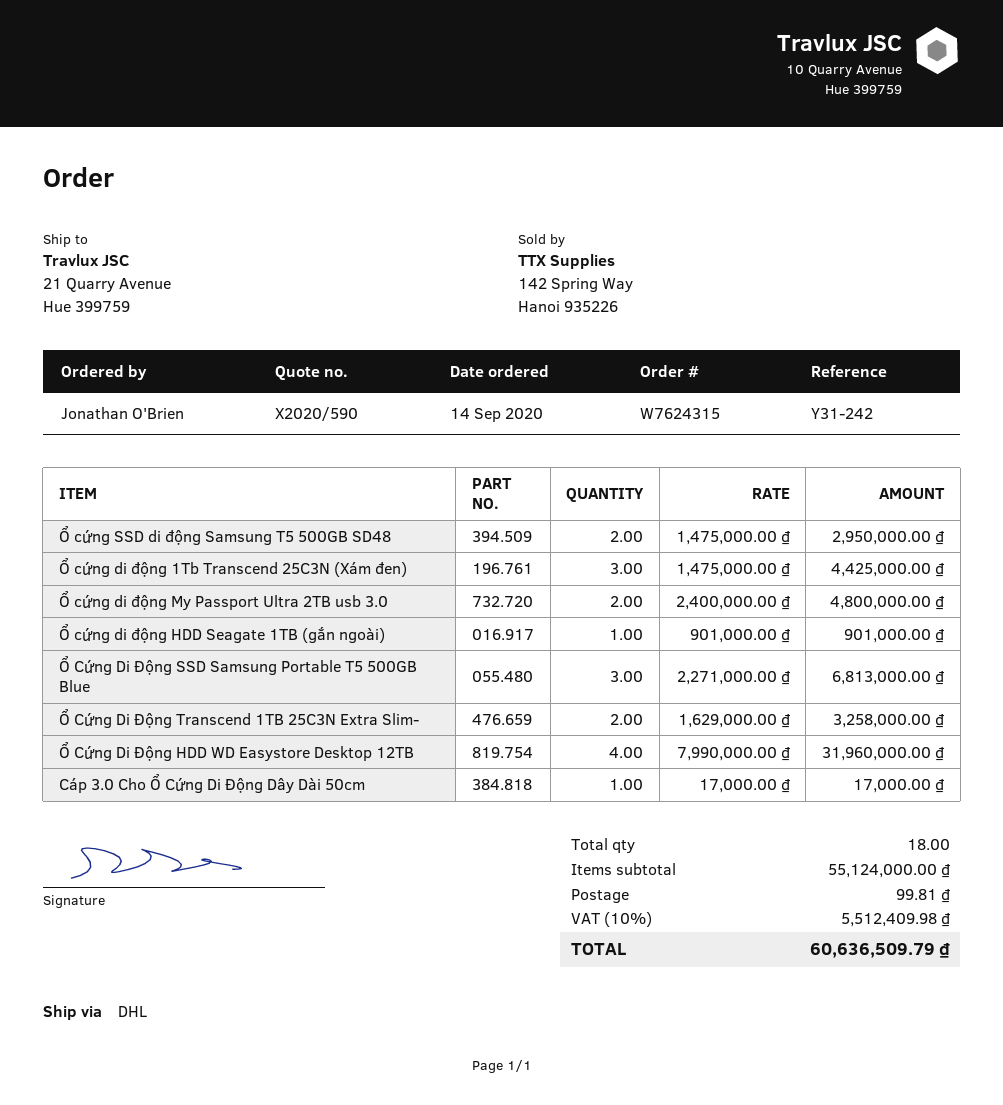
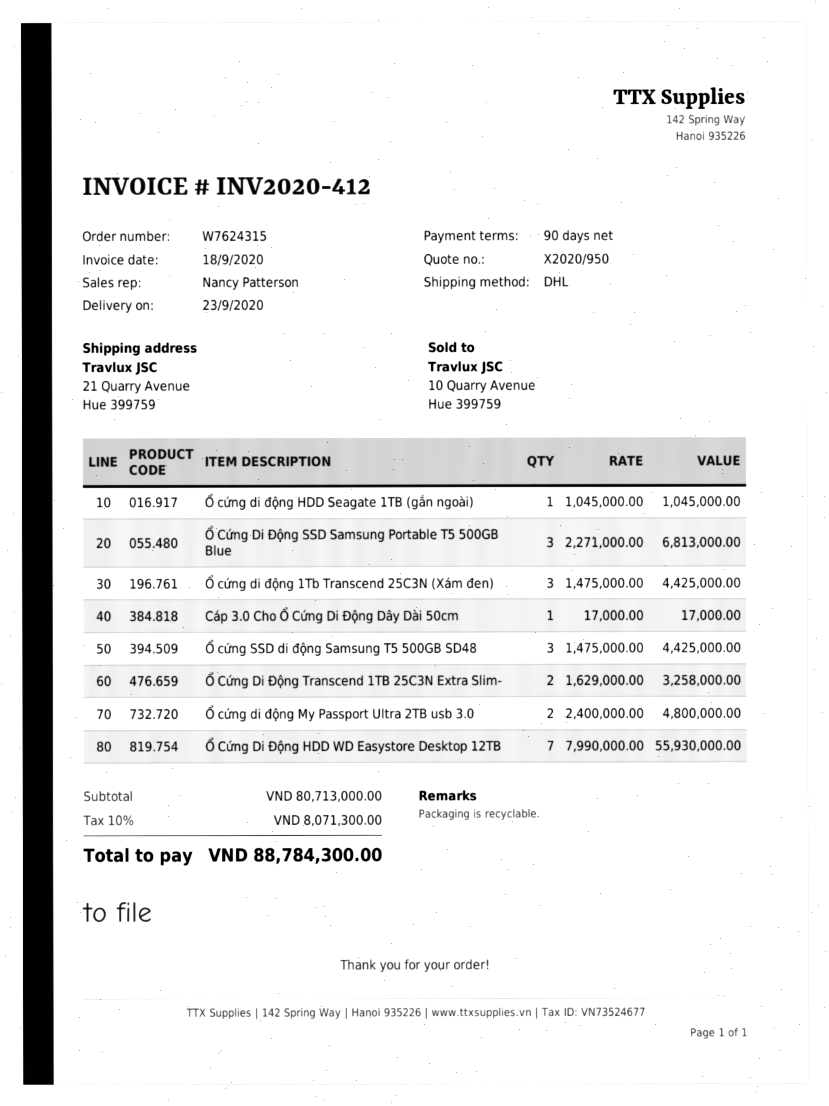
quote number: X2020/590 -> X2020/950
Ổ cứng SSD di động Samsung T5 500GB SD48: 2 x 1475000.00 = 2950000.00 -> 3 x 1475000.00 = 4425000.00
Ổ cứng di động HDD Seagate 1TB (gắn ngoài): 1 x 901000.00 = 901000.00 -> 1 x 1045000.00 = 1045000.00
Ổ Cứng Di Động HDD WD Easystore Desktop 12TB: 4 x 7990000.00 = 31960000.00 -> 7 x 7990000.00 = 55930000.00
subtotal: 55124000.00 -> 80713000.00
shipping: 99.81 -> none
tax: 10% = 5512409.98 -> 10% = 8071300.00
total: 60636509.79 -> 88784300.00

